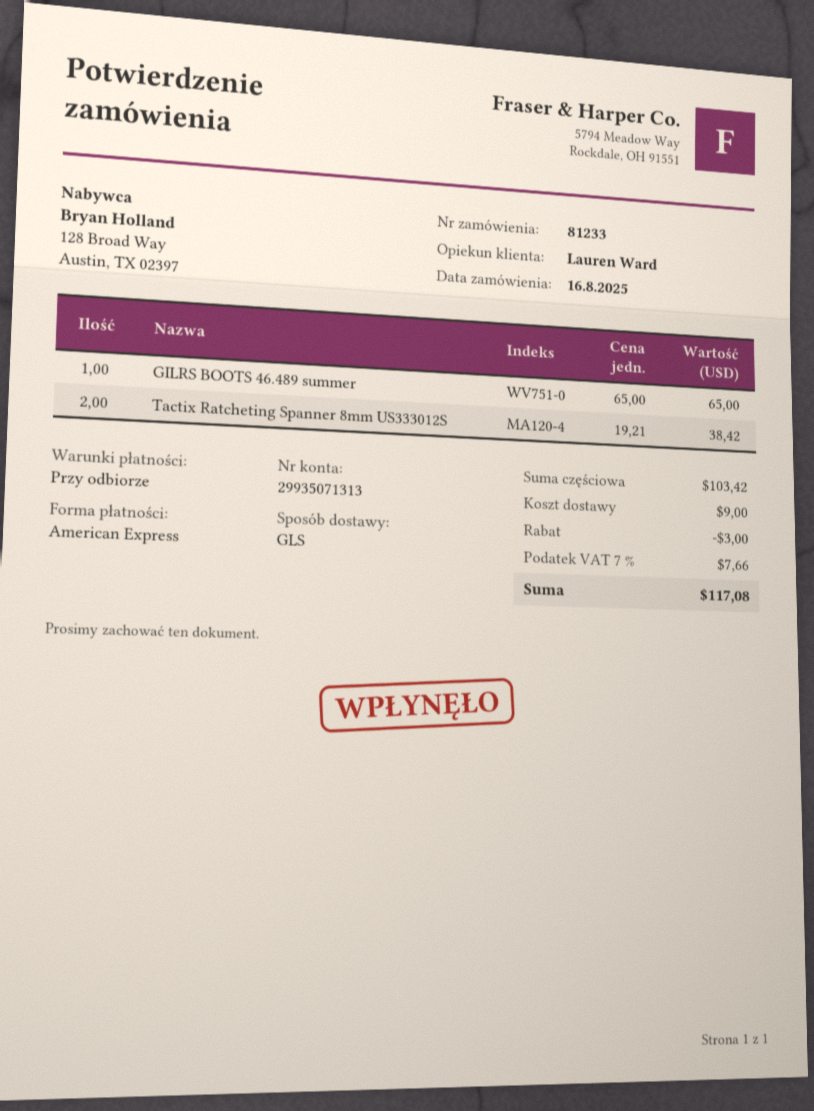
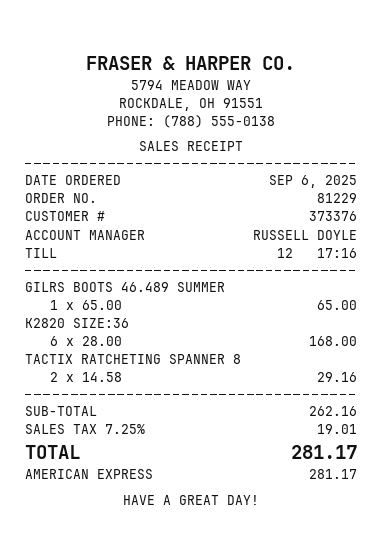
order number: 81233 -> 81229
order date: 2025-08-16 -> 2025-09-06
sales rep: Lauren Ward -> RUSSELL DOYLE
Tactix Ratcheting Spanner 8mm US333012S: 2 x 19.21 = 38.42 -> 2 x 14.58 = 29.16
K2820 SIZE:36: none -> 6 x 28.00 = 168.00
subtotal: 103.42 -> 262.16
discount: 3.00 -> none
shipping: 9.00 -> none
tax: 7% = 7.66 -> 7.25% = 19.01
total: 117.08 -> 281.17

